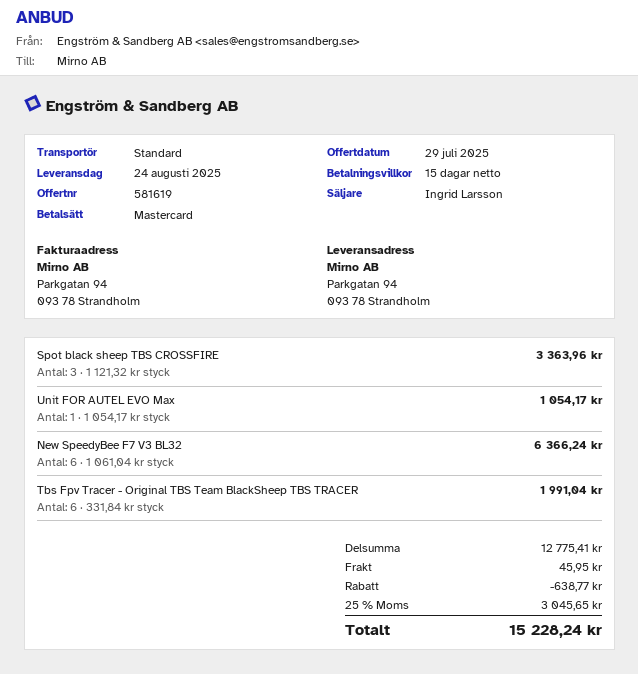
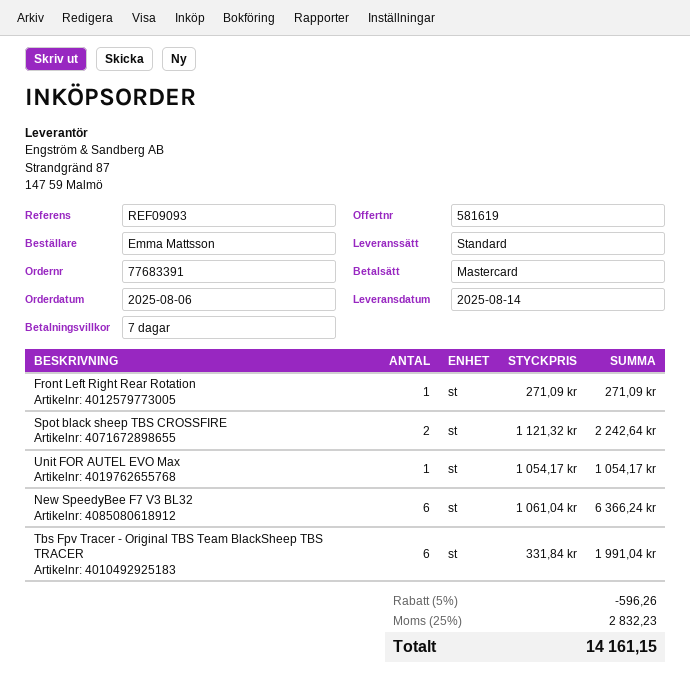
delivery date: 2025-08-24 -> 2025-08-14
payment terms: 15 days -> 7 days
Spot black sheep TBS CROSSFIRE: 3 x 1121.32 = 3363.96 -> 2 x 1121.32 = 2242.64
Front Left Right Rear Rotation: none -> 1 x 271.09 = 271.09
discount: 638.77 -> 596.26
shipping: 45.95 -> none
tax: 25% = 3045.65 -> 25% = 2832.23
total: 15228.24 -> 14161.15

